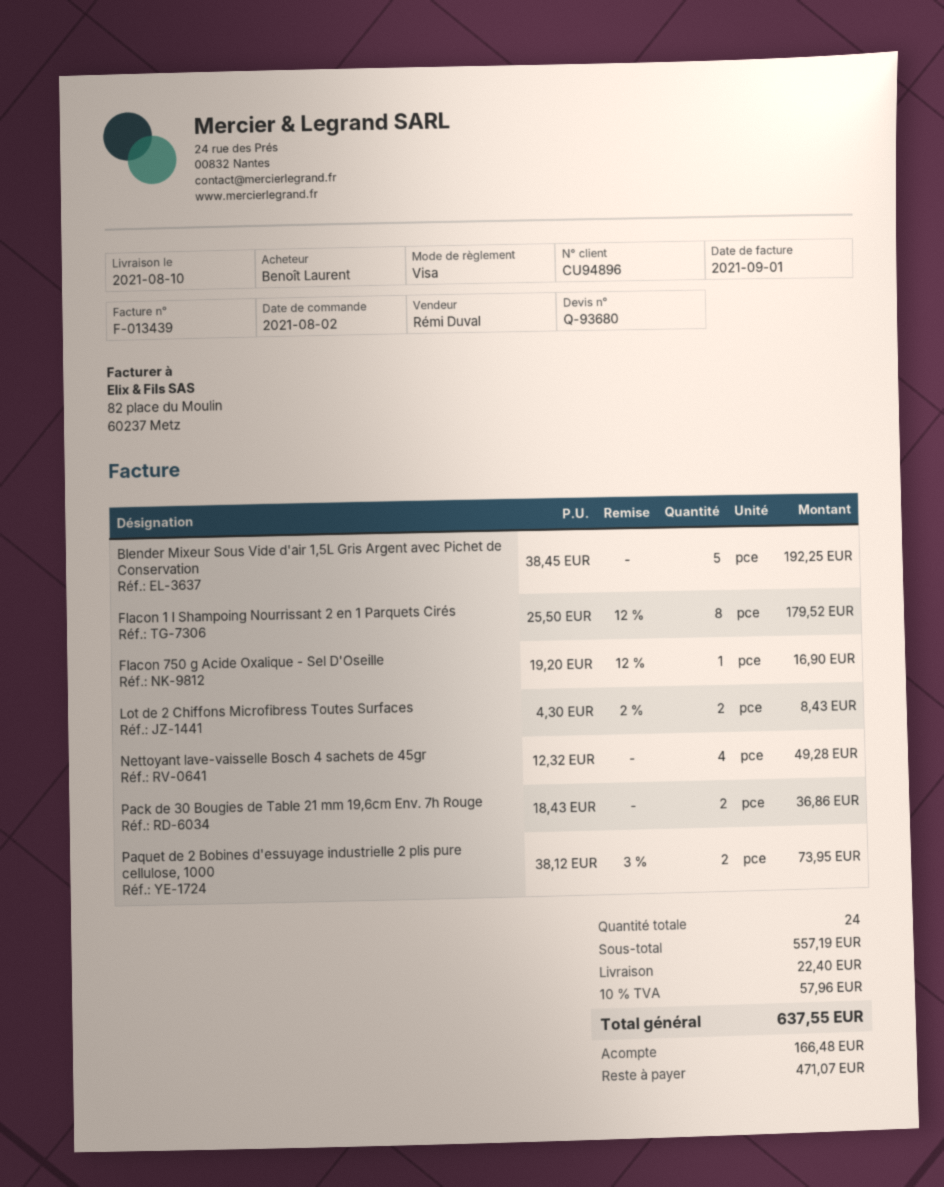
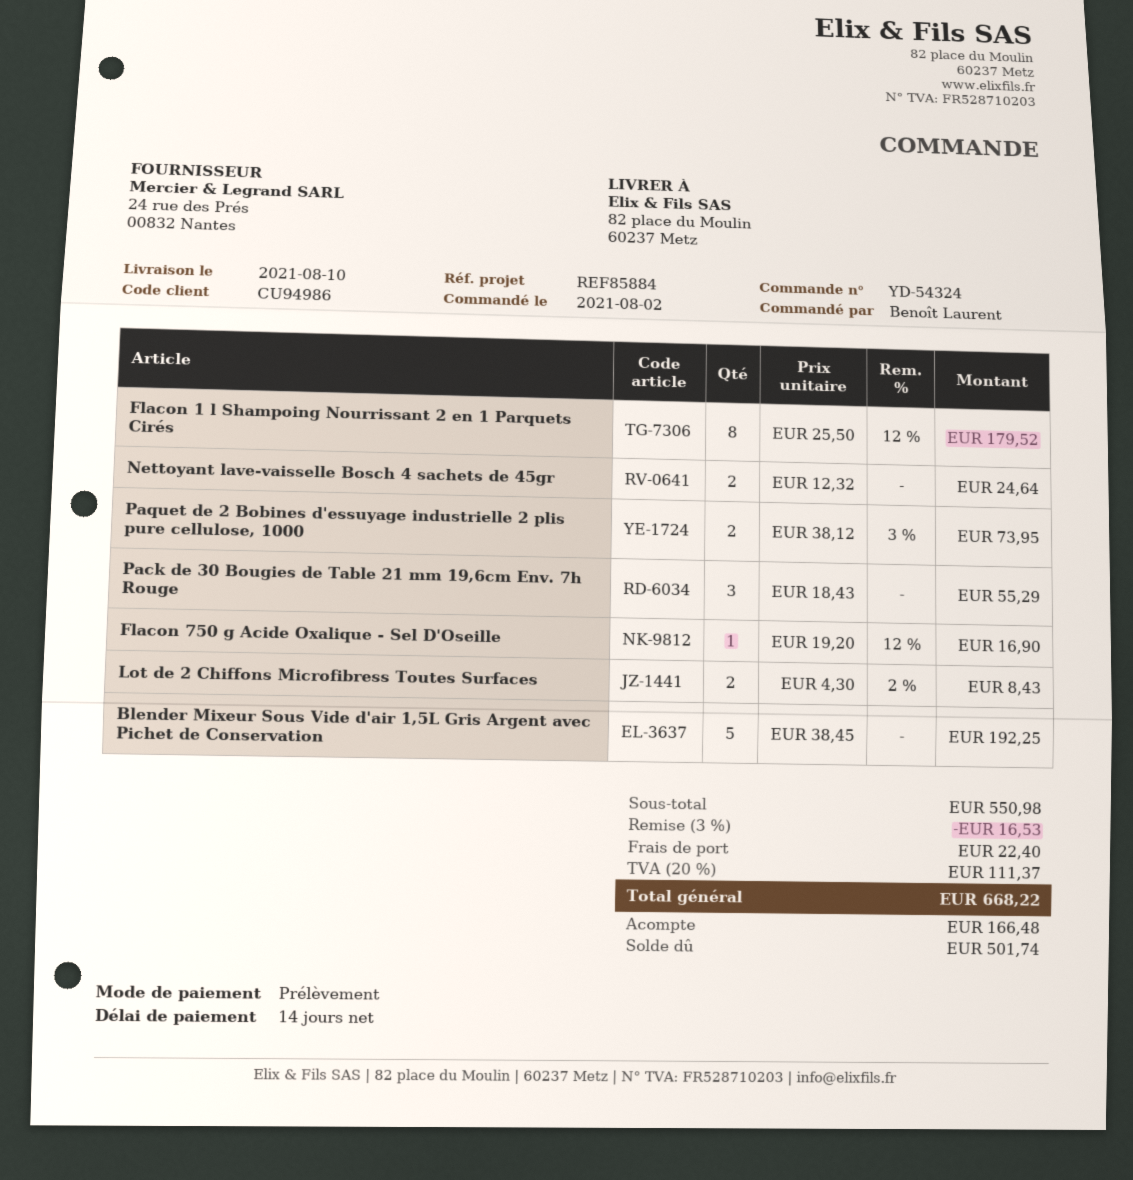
customer number: CU94896 -> CU94986
payment method: Visa -> direct debit
Nettoyant lave-vaisselle Bosch 4 sachets de 45gr: 4 x 12.32 = 49.28 -> 2 x 12.32 = 24.64
Pack de 30 Bougies de Table 21 mm 19,6cm Env. 7h Rouge: 2 x 18.43 = 36.86 -> 3 x 18.43 = 55.29
subtotal: 557.19 -> 550.98
discount: none -> 3% = 16.53
tax: 10% = 57.96 -> 20% = 111.37
total: 637.55 -> 668.22
balance: 471.07 -> 501.74

